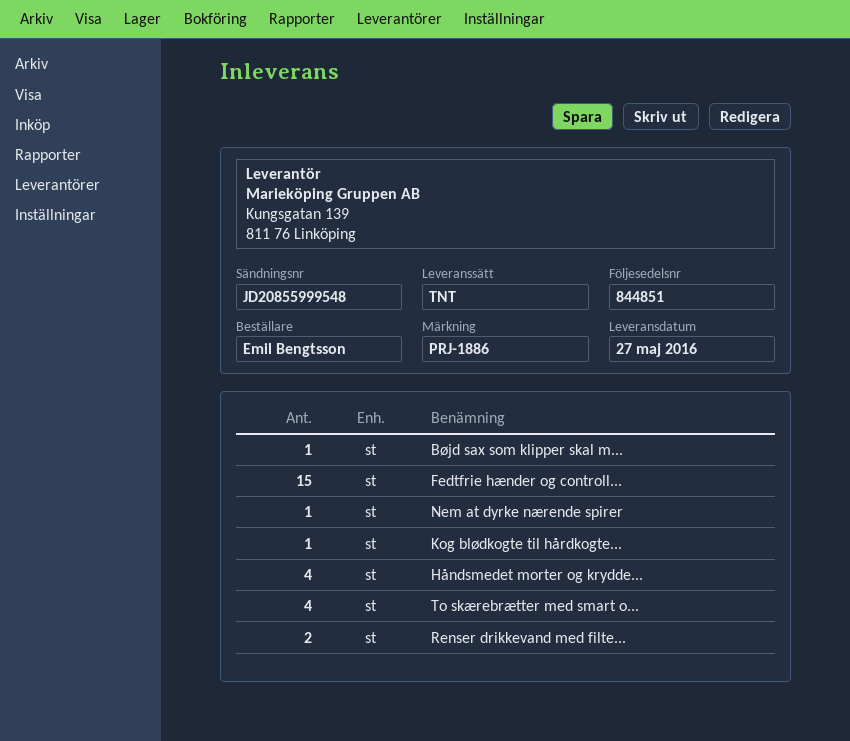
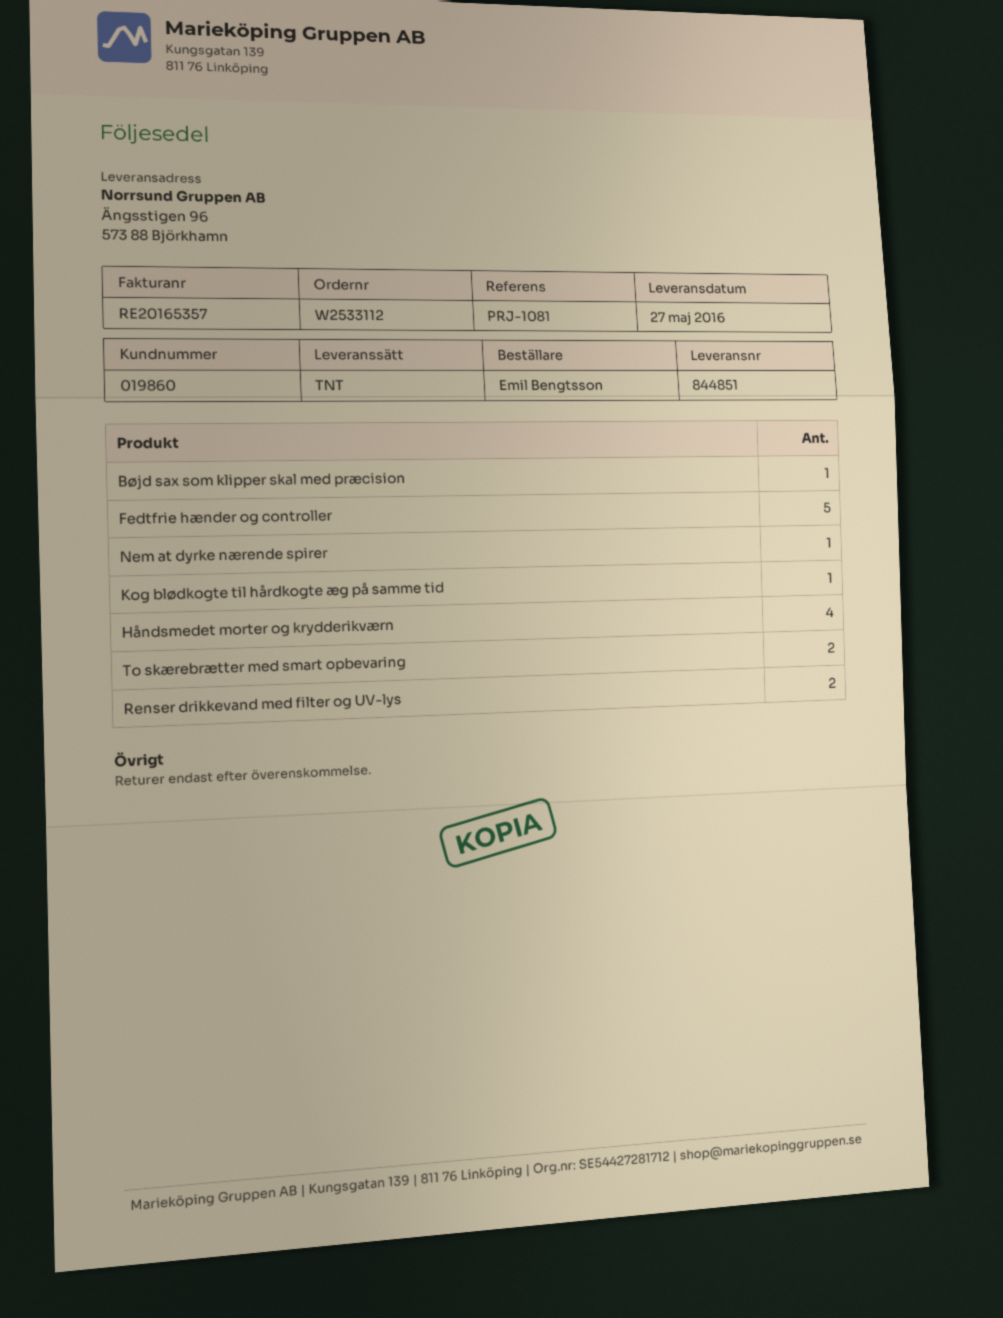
reference: PRJ-1886 -> PRJ-1081
Fedtfrie hænder og controll...: 15 -> 5
To skærebrætter med smart o...: 4 -> 2

